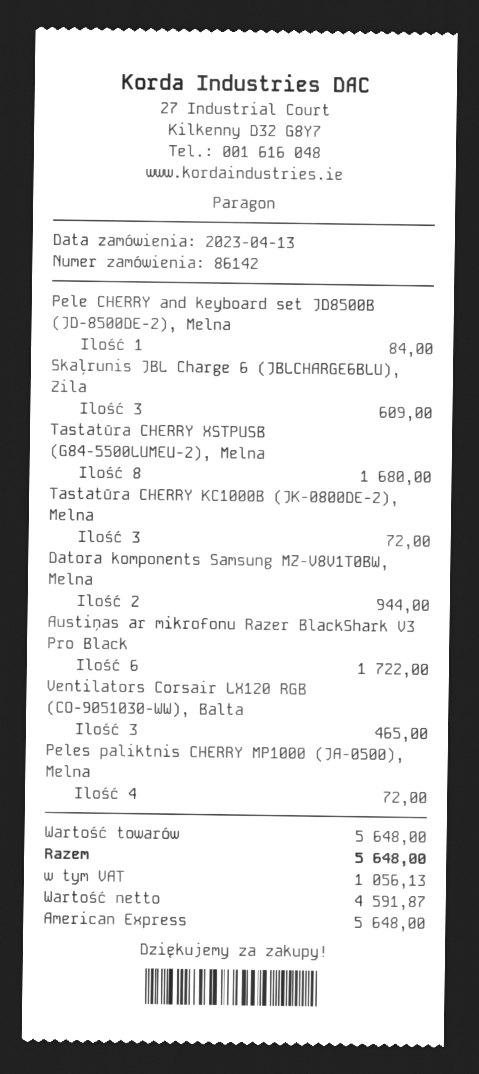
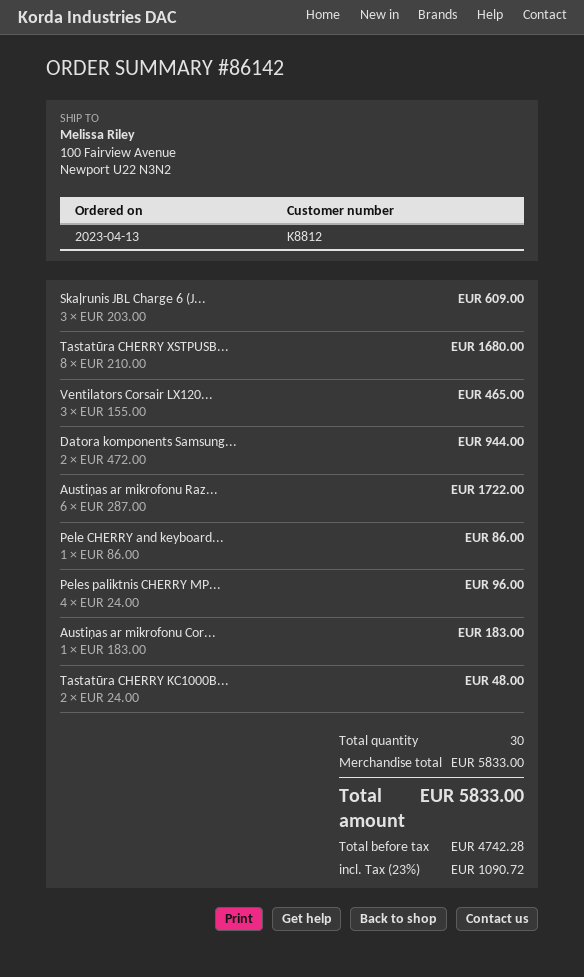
Pele CHERRY and keyboard set JD8500B (JD-8500DE-2), Melna: 1 for 84.00 -> 1 for 86.00
Tastatūra CHERRY KC1000B (JK-0800DE-2), Melna: 3 for 72.00 -> 2 for 48.00
Peles paliktnis CHERRY MP1000 (JA-0500), Melna: 4 for 72.00 -> 4 for 96.00
Austiņas ar mikrofonu Cor...: none -> 1 for 183.00
subtotal: 5648.00 -> 5833.00
net: 4591.87 -> 4742.28
tax: 1056.13 -> 1090.72
total: 5648.00 -> 5833.00

